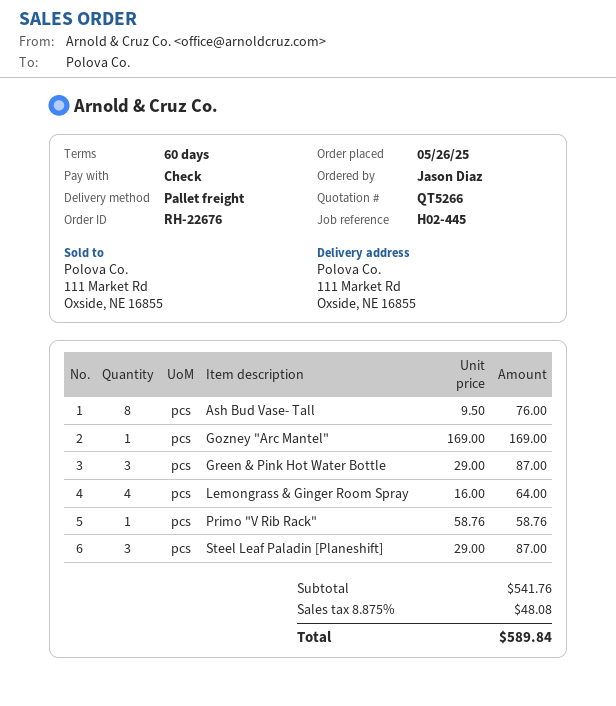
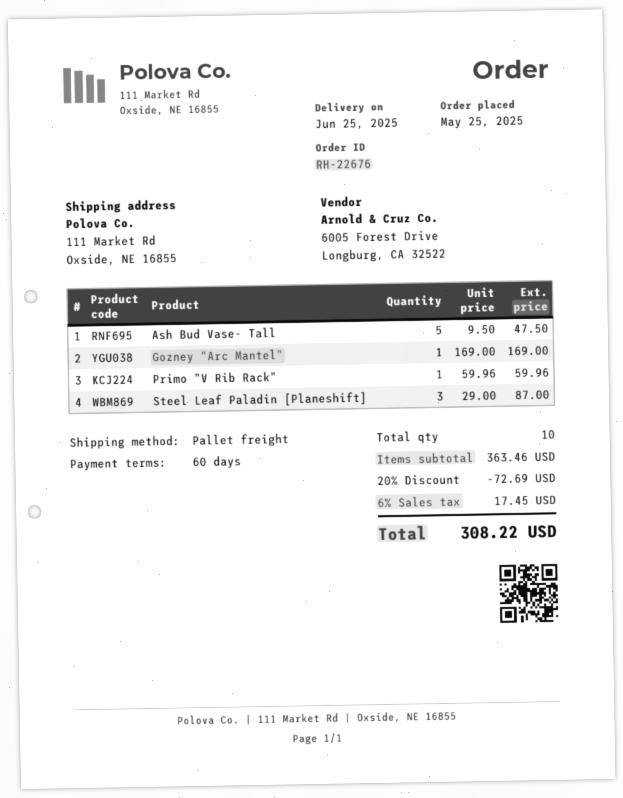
order date: 2025-05-26 -> 2025-05-25
Ash Bud Vase- Tall: 8 x 9.50 = 76.00 -> 5 x 9.50 = 47.50
Green & Pink Hot Water Bottle: 3 x 29.00 = 87.00 -> none
Lemongrass & Ginger Room Spray: 4 x 16.00 = 64.00 -> none
Primo "V Rib Rack": 1 x 58.76 = 58.76 -> 1 x 59.96 = 59.96
subtotal: 541.76 -> 363.46
discount: none -> 20% = 72.69
tax: 8.875% = 48.08 -> 6% = 17.45
total: 589.84 -> 308.22

